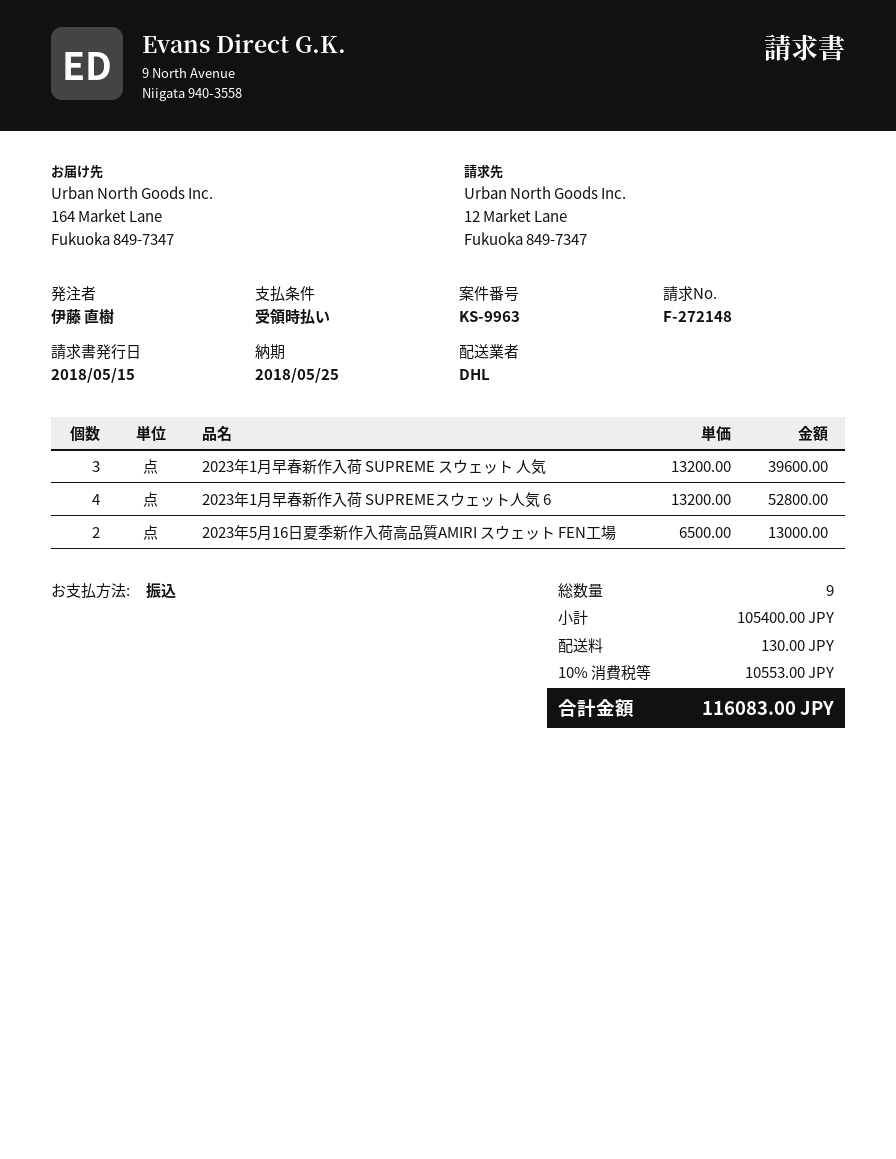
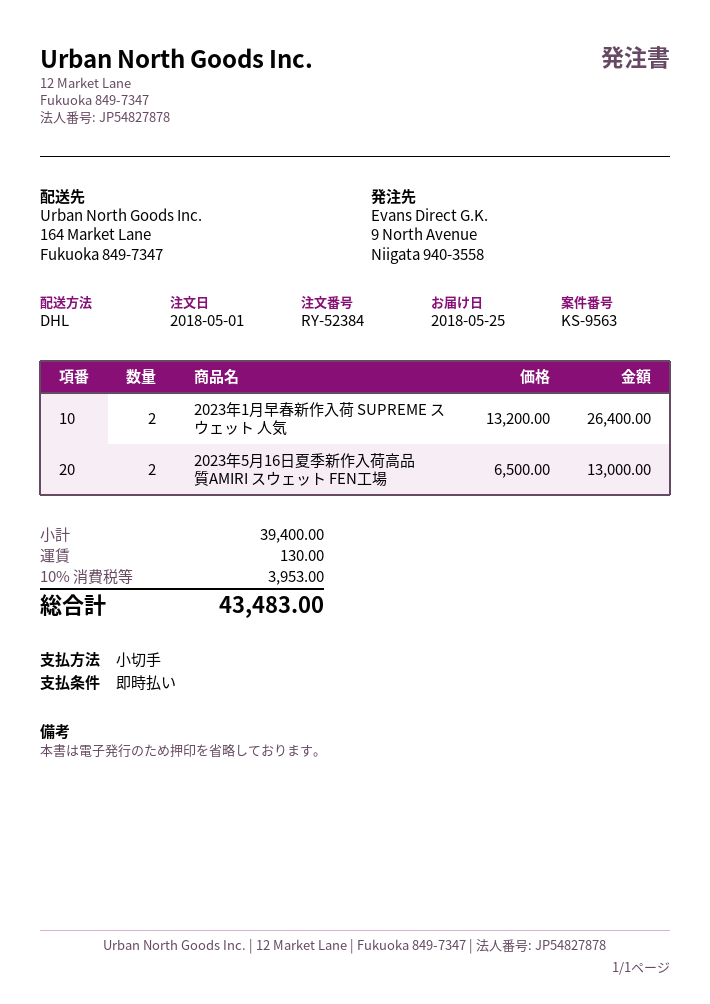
reference: KS-9963 -> KS-9563
payment method: bank transfer -> cheque
2023年1月早春新作入荷 SUPREME スウェット 人気: 3 x 13200.00 = 39600.00 -> 2 x 13200.00 = 26400.00
2023年1月早春新作入荷 SUPREMEスウェット人気 6: 4 x 13200.00 = 52800.00 -> none
subtotal: 105400.00 -> 39400.00
tax: 10% = 10553.00 -> 10% = 3953.00
total: 116083.00 -> 43483.00

